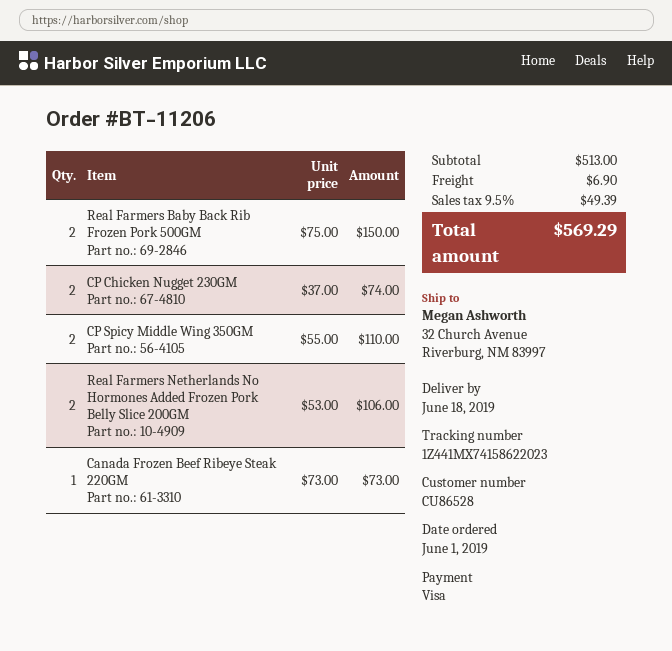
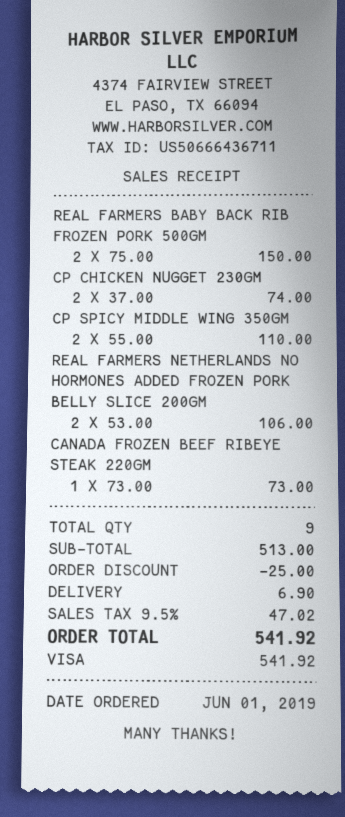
discount: none -> 25.00
tax: 9.5% = 49.39 -> 9.5% = 47.02
total: 569.29 -> 541.92

